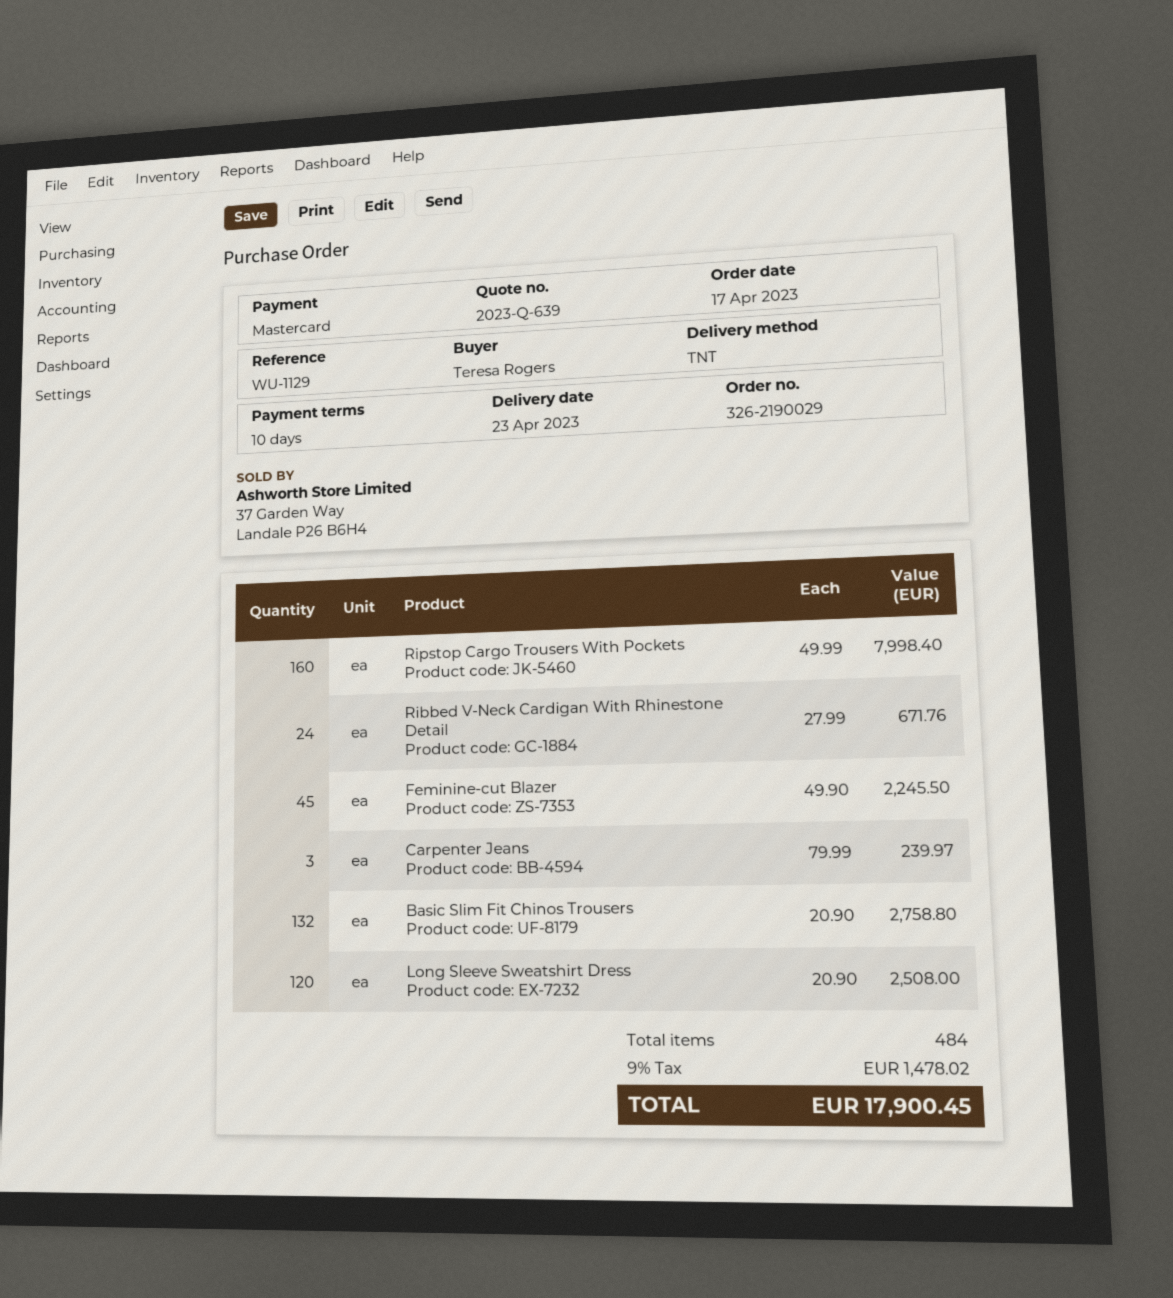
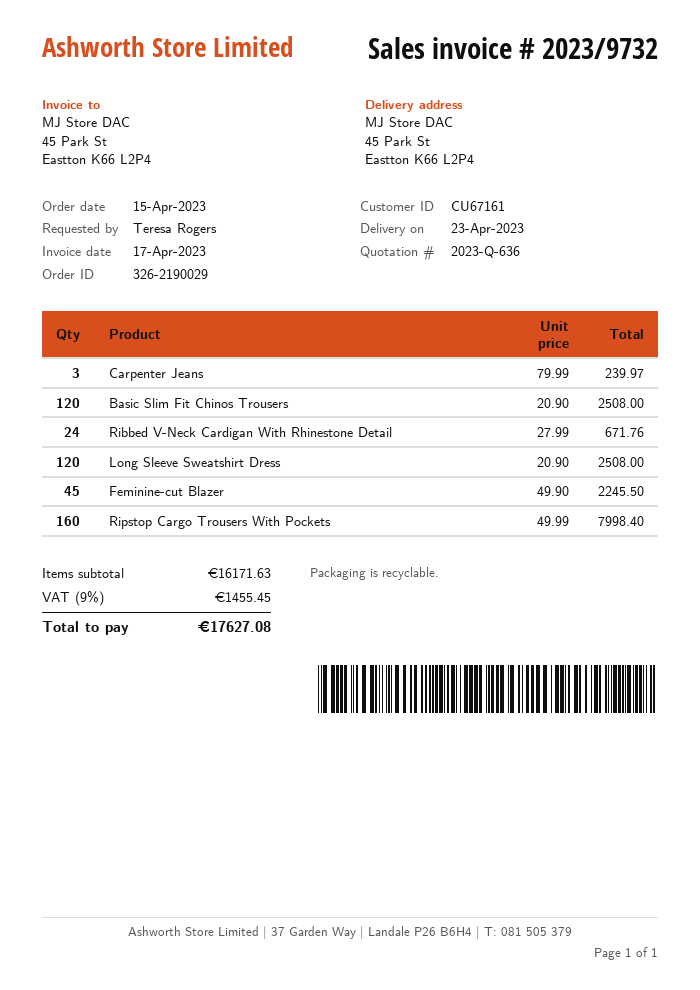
quote number: 2023-Q-639 -> 2023-Q-636
order date: 2023-04-17 -> 2023-04-15
Basic Slim Fit Chinos Trousers: 132 x 20.90 = 2758.80 -> 120 x 20.90 = 2508.00
tax: 9% = 1478.02 -> 9% = 1455.45
total: 17900.45 -> 17627.08

